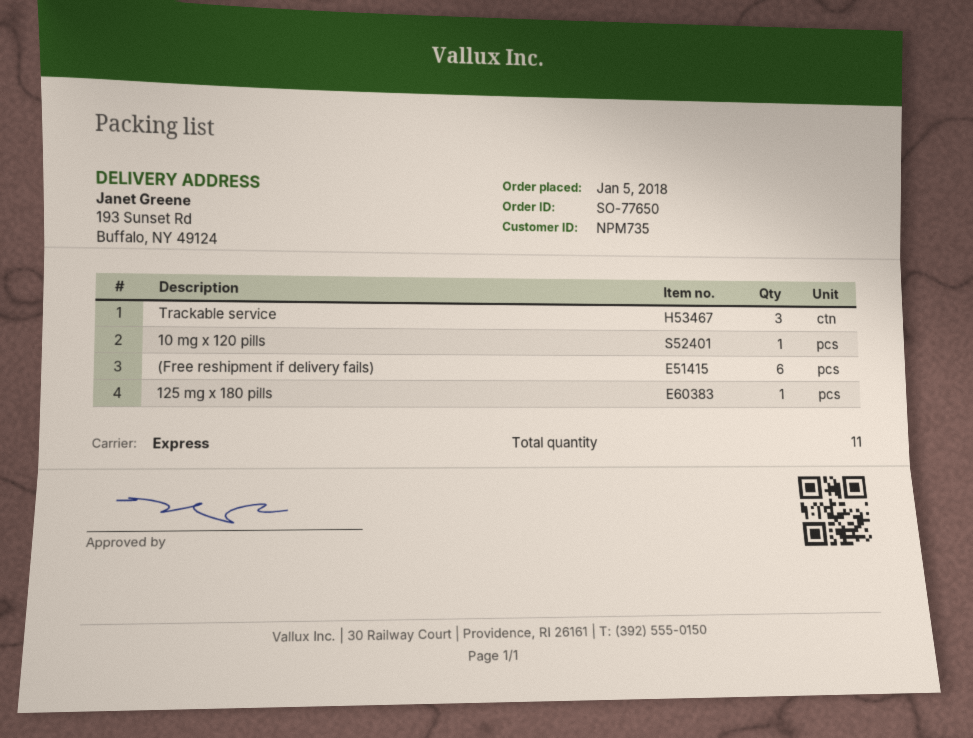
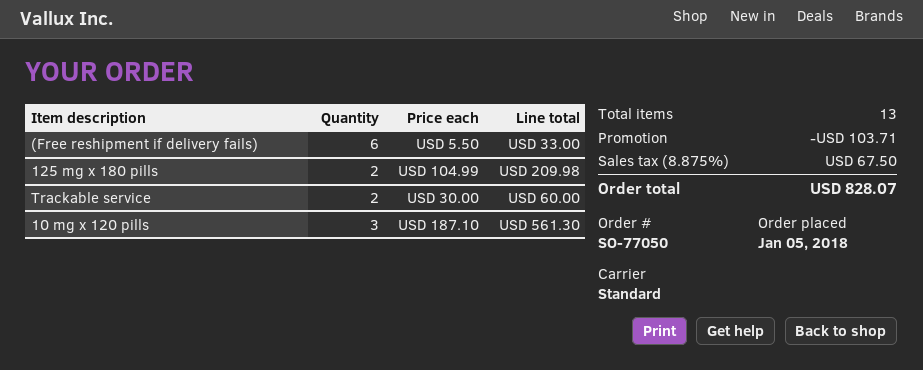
order number: SO-77650 -> SO-77050
shipping method: express -> standard
Trackable service: 3 -> 2
10 mg x 120 pills: 1 -> 3
125 mg x 180 pills: 1 -> 2
total quantity: 11 -> 13

